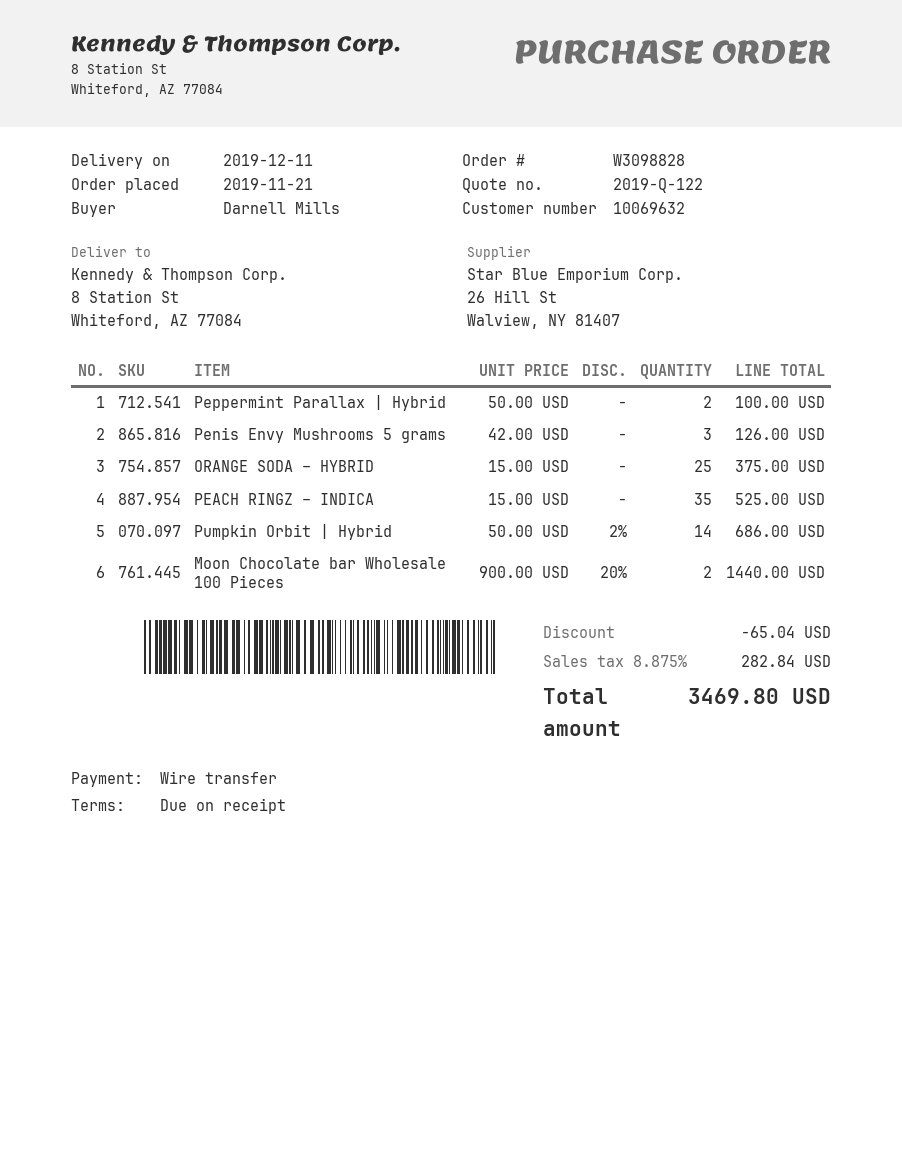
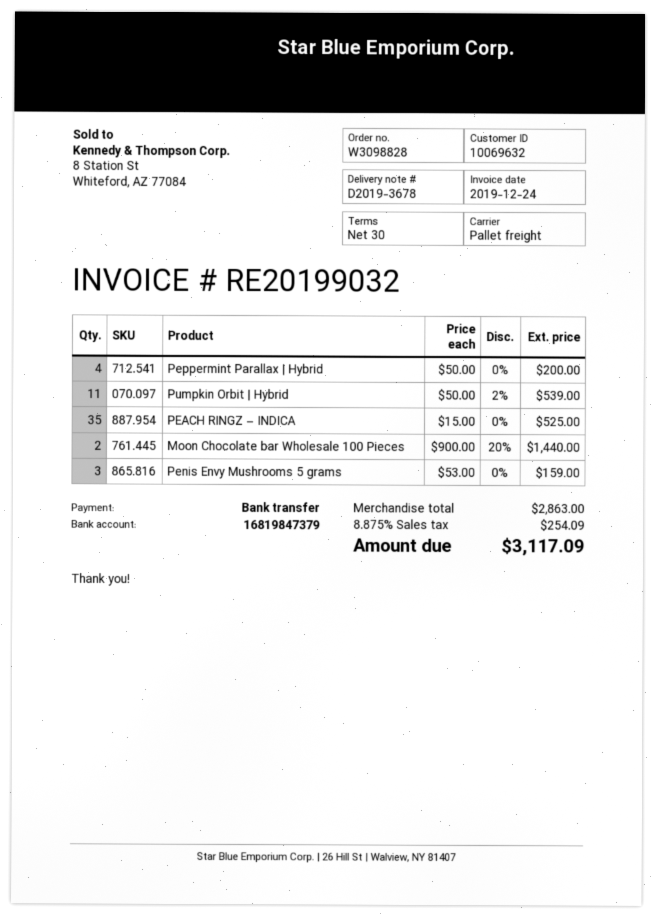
payment terms: on receipt -> 30 days
Peppermint Parallax | Hybrid: 2 x 50.00 = 100.00 -> 4 x 50.00 = 200.00
Penis Envy Mushrooms 5 grams: 3 x 42.00 = 126.00 -> 3 x 53.00 = 159.00
ORANGE SODA – HYBRID: 25 x 15.00 = 375.00 -> none
Pumpkin Orbit | Hybrid: 14 x 50.00 - 2% = 686.00 -> 11 x 50.00 - 2% = 539.00
discount: 65.04 -> none
tax: 8.875% = 282.84 -> 8.875% = 254.09
total: 3469.80 -> 3117.09

